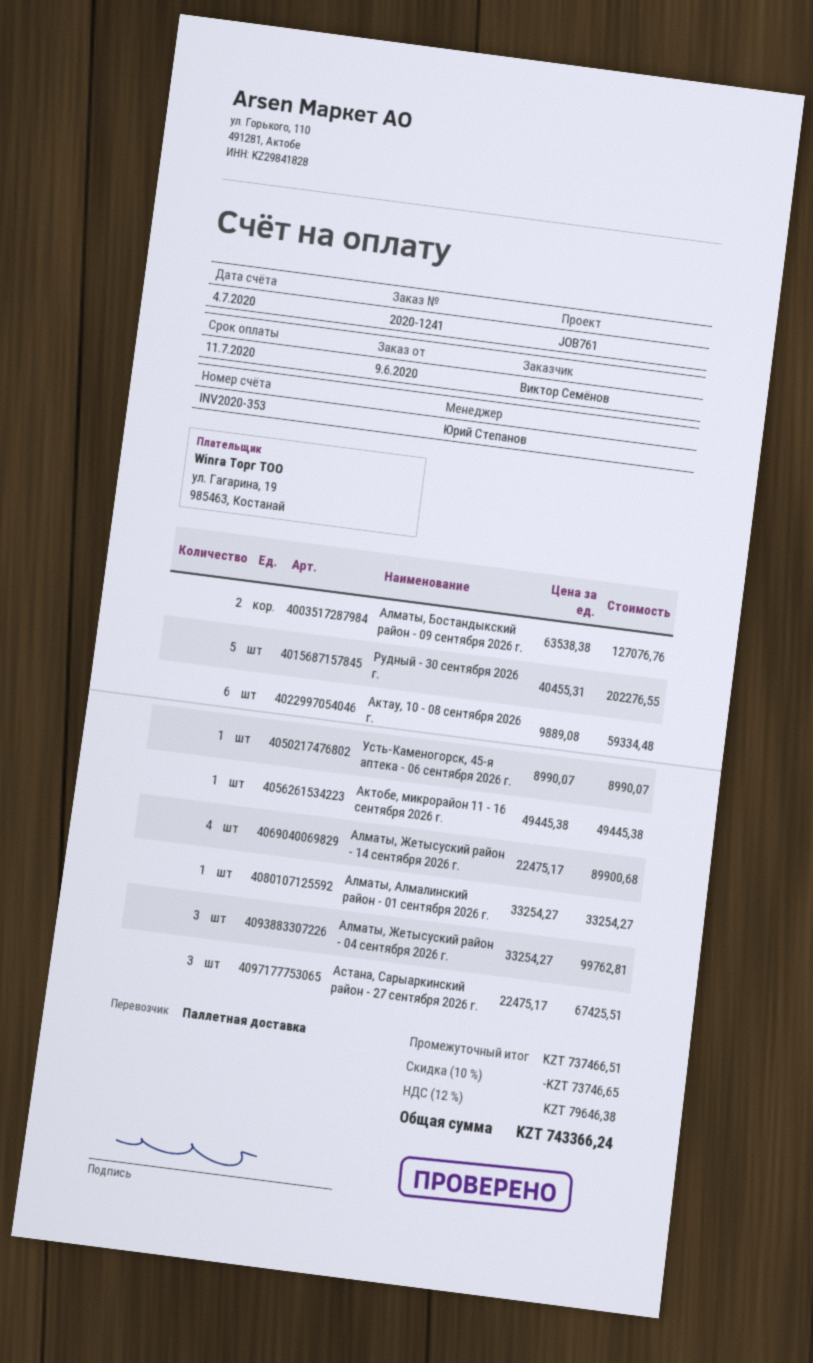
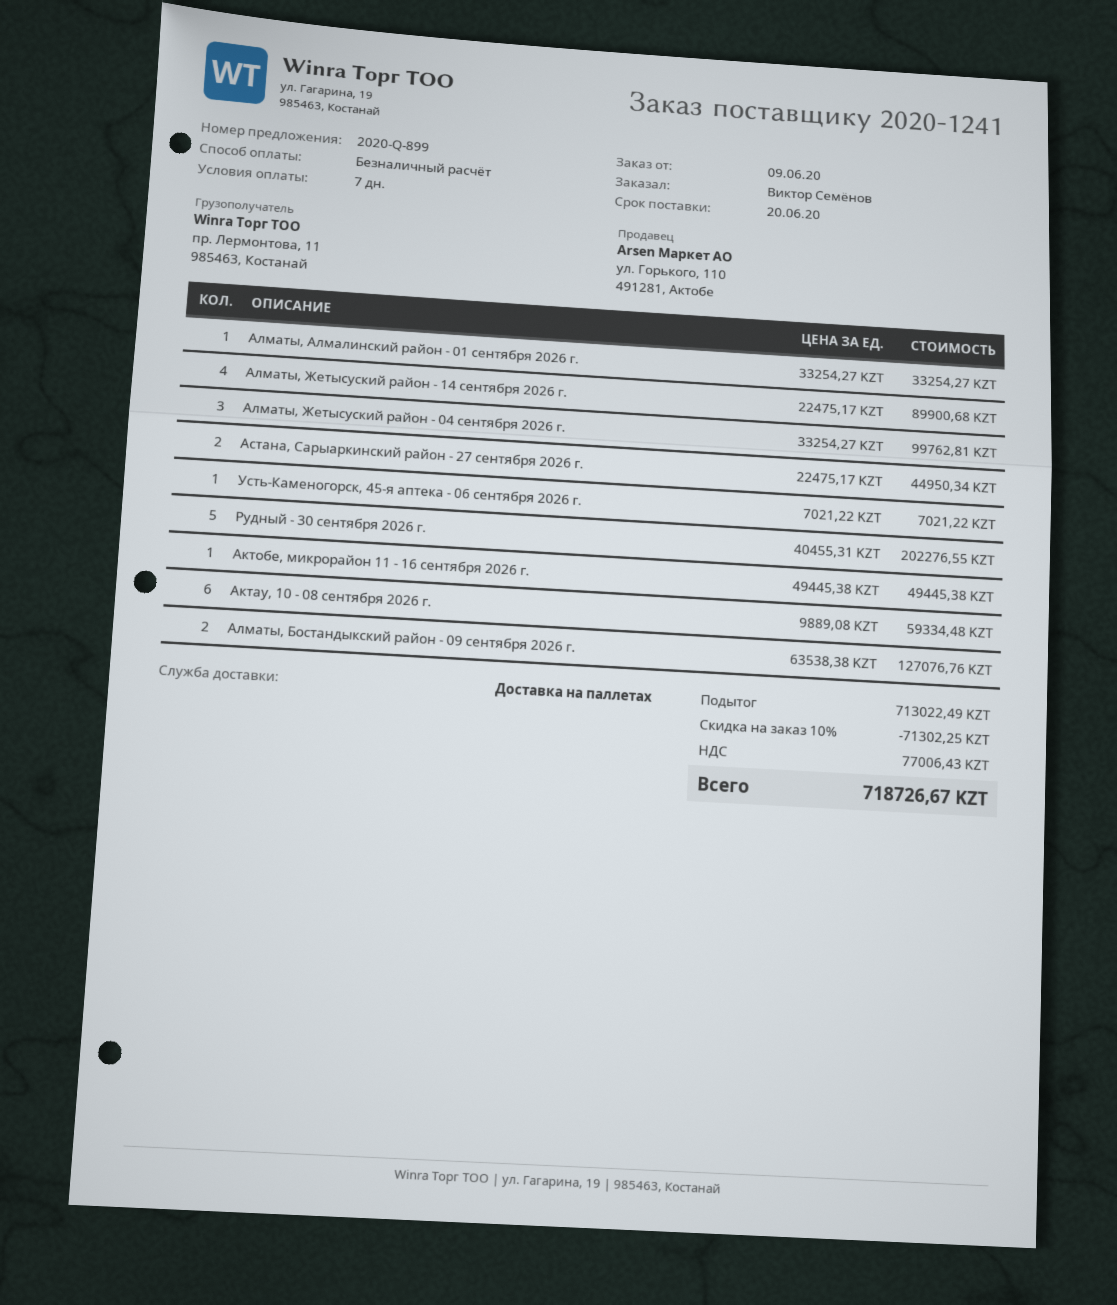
Усть-Каменогорск, 45-я аптека - 06 сентября 2026 г.: 1 x 8990.07 = 8990.07 -> 1 x 7021.22 = 7021.22
Астана, Сарыаркинский район - 27 сентября 2026 г.: 3 x 22475.17 = 67425.51 -> 2 x 22475.17 = 44950.34
subtotal: 737466.51 -> 713022.49
discount: 10% = 73746.65 -> 10% = 71302.25
tax: 79646.38 -> 77006.43
total: 743366.24 -> 718726.67

